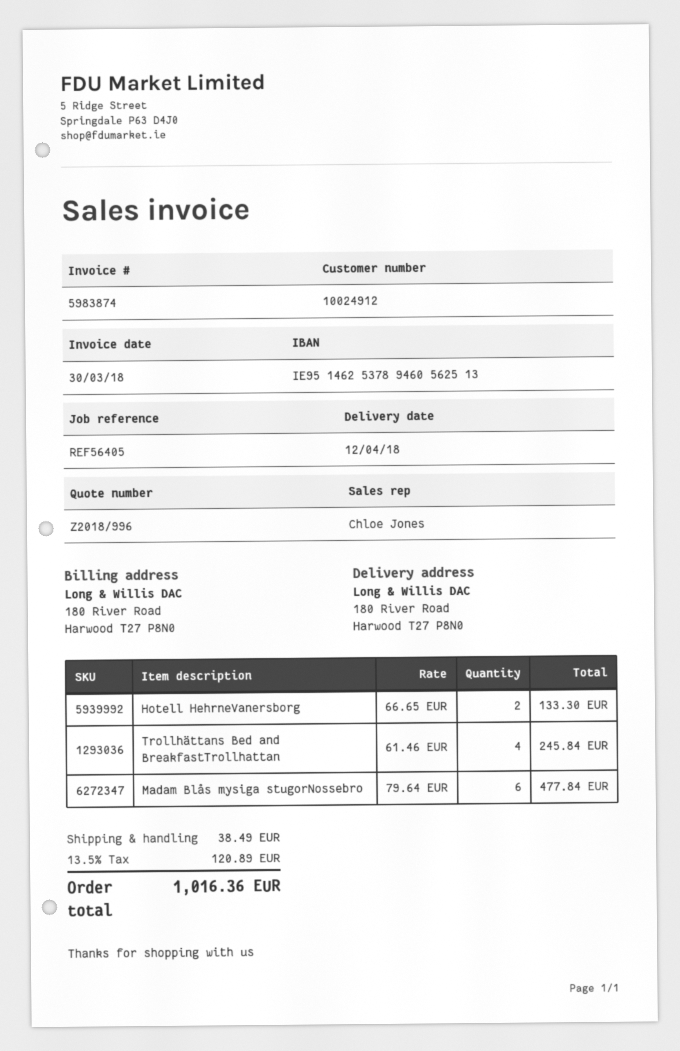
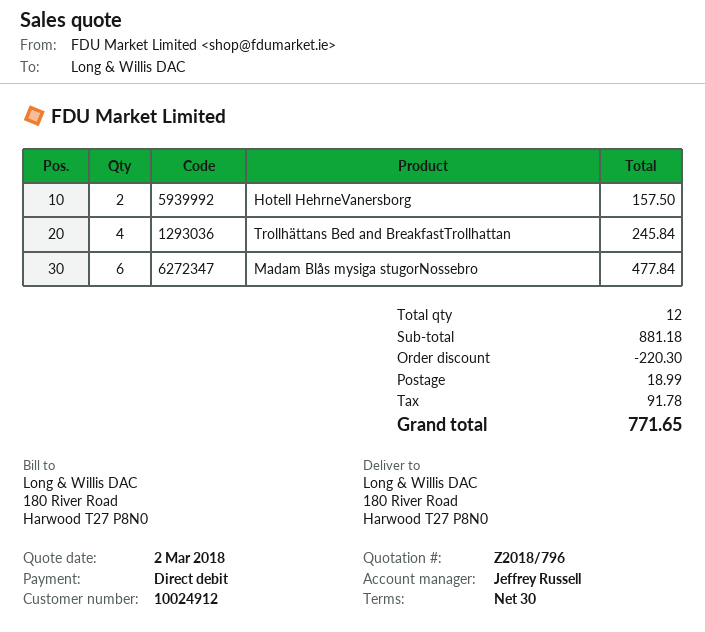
quote number: Z2018/996 -> Z2018/796
sales rep: Chloe Jones -> Jeffrey Russell
Hotell HehrneVanersborg: 2 for 133.30 -> 2 for 157.50
discount: none -> 220.30
shipping: 38.49 -> 18.99
tax: 120.89 -> 91.78
total: 1016.36 -> 771.65

